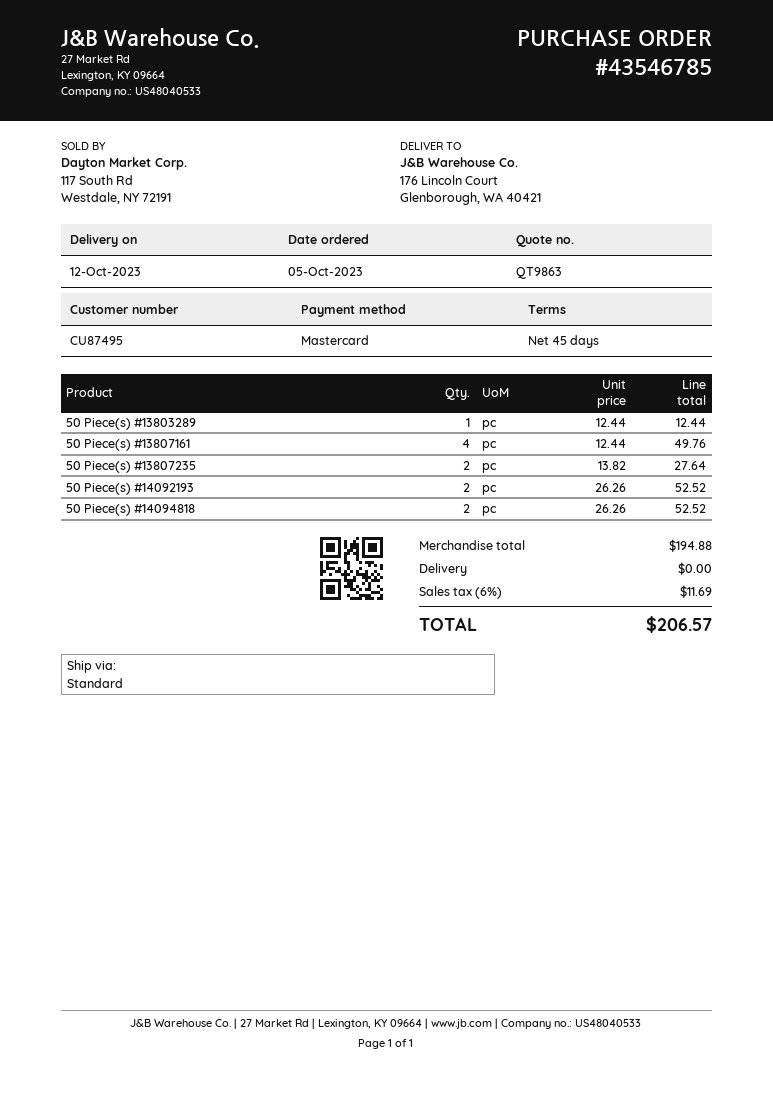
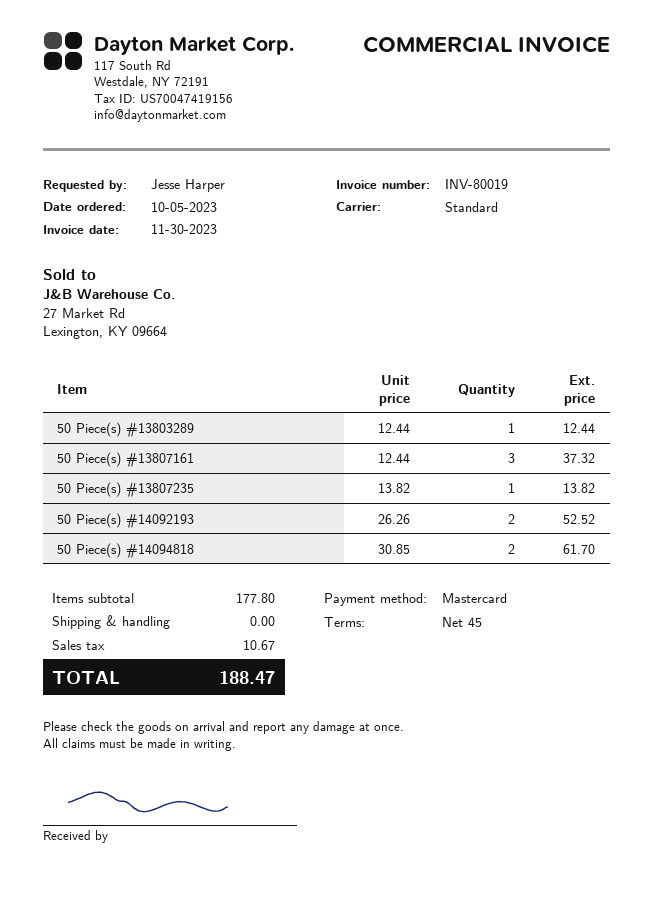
50 Piece(s) #13807161: 4 x 12.44 = 49.76 -> 3 x 12.44 = 37.32
50 Piece(s) #13807235: 2 x 13.82 = 27.64 -> 1 x 13.82 = 13.82
50 Piece(s) #14094818: 2 x 26.26 = 52.52 -> 2 x 30.85 = 61.70
subtotal: 194.88 -> 177.80
tax: 11.69 -> 10.67
total: 206.57 -> 188.47

